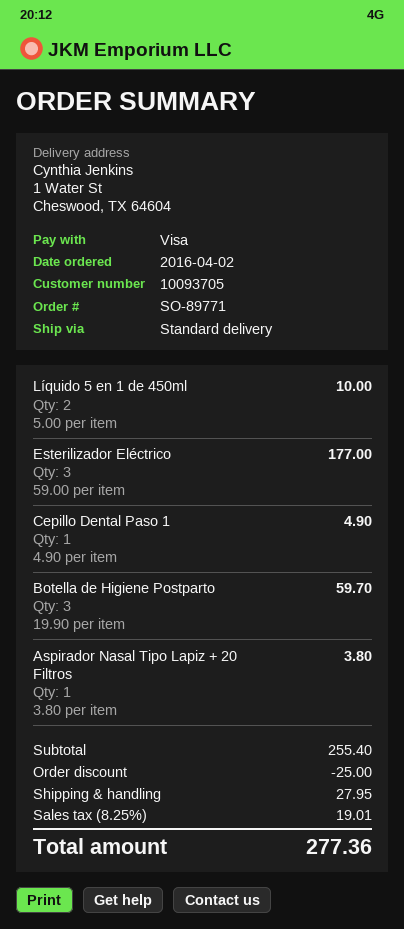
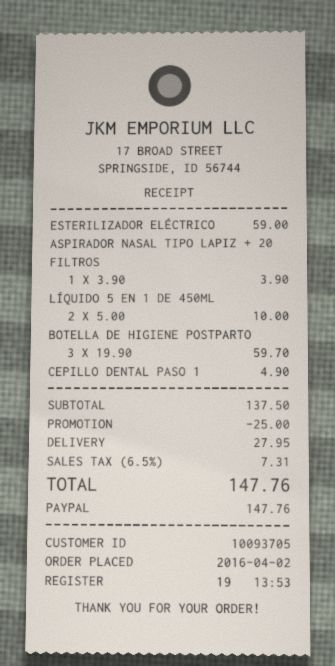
payment method: Visa -> PayPal
Esterilizador Eléctrico: 3 x 59.00 = 177.00 -> 1 x 59.00 = 59.00
Aspirador Nasal Tipo Lapiz + 20 Filtros: 1 x 3.80 = 3.80 -> 1 x 3.90 = 3.90
subtotal: 255.40 -> 137.50
tax: 8.25% = 19.01 -> 6.5% = 7.31
total: 277.36 -> 147.76

